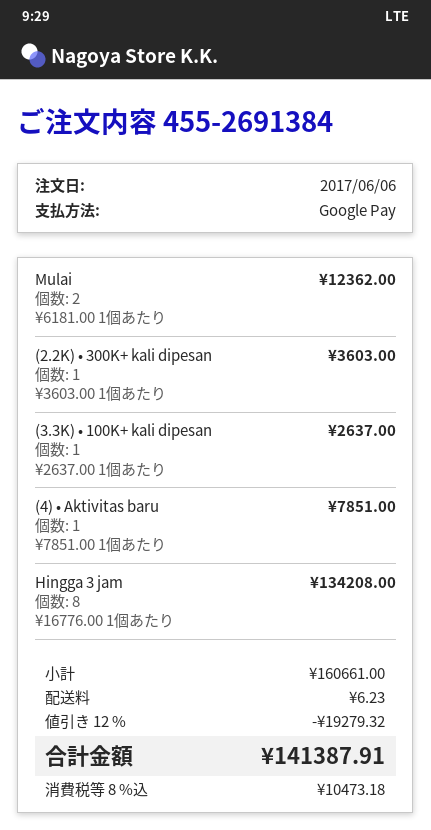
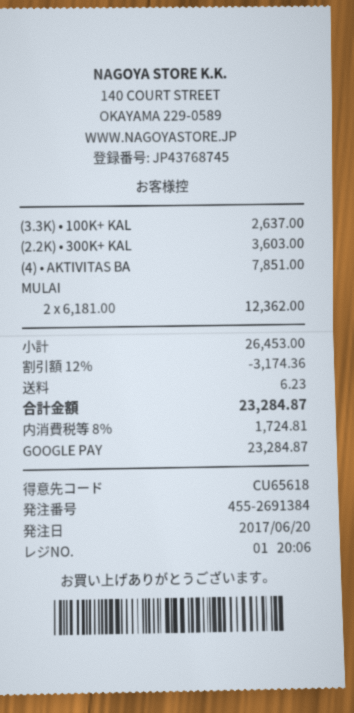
order date: 2017-06-06 -> 2017-06-20
Hingga 3 jam: 8 x 16776.00 = 134208.00 -> none
subtotal: 160661.00 -> 26453.00
discount: 12% = 19279.32 -> 12% = 3174.36
tax: 8% = 10473.18 -> 8% = 1724.81
total: 141387.91 -> 23284.87

